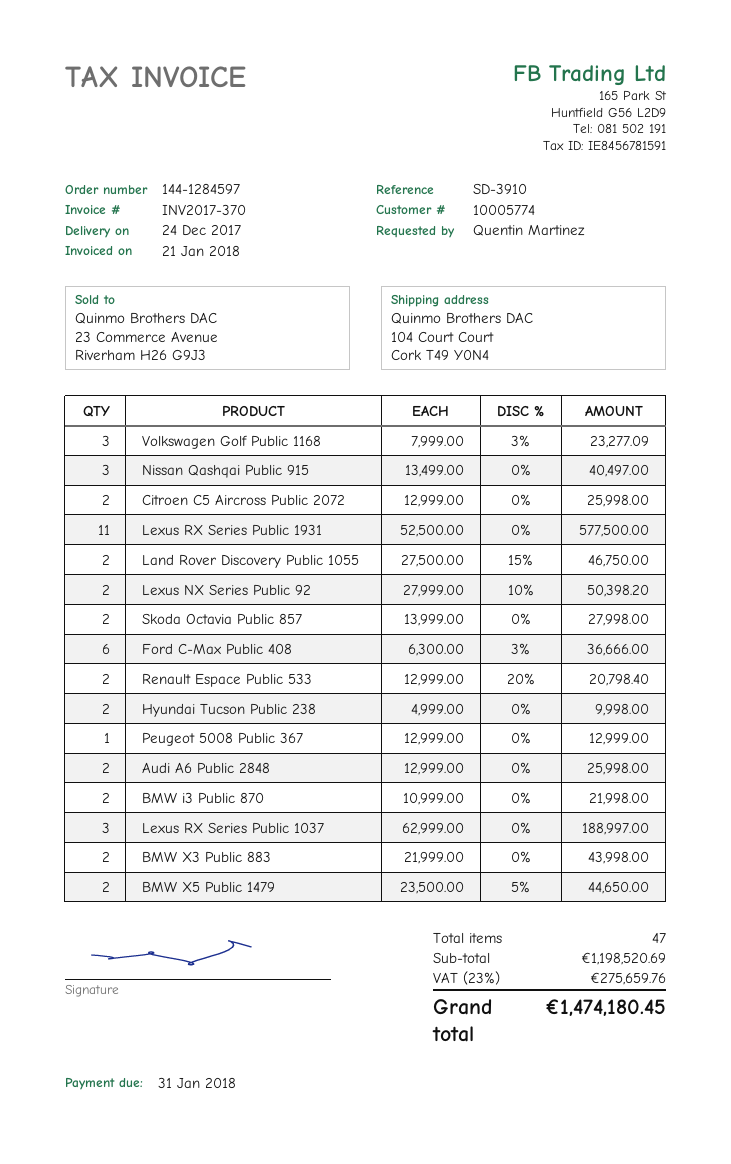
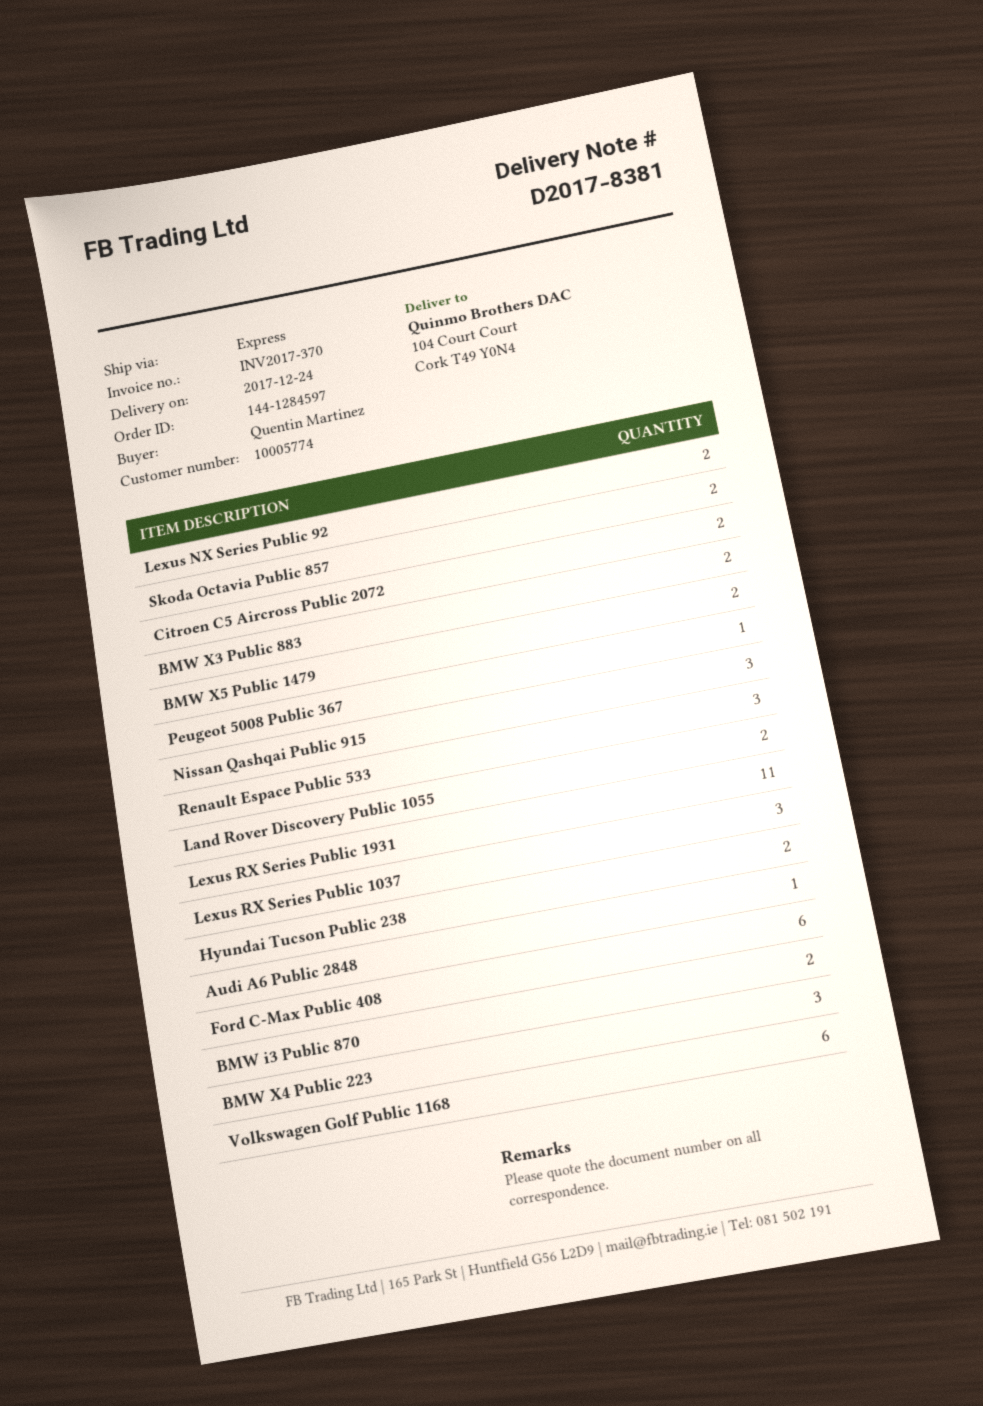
Volkswagen Golf Public 1168: 3 -> 6
Renault Espace Public 533: 2 -> 3
Audi A6 Public 2848: 2 -> 1
BMW X4 Public 223: none -> 3

